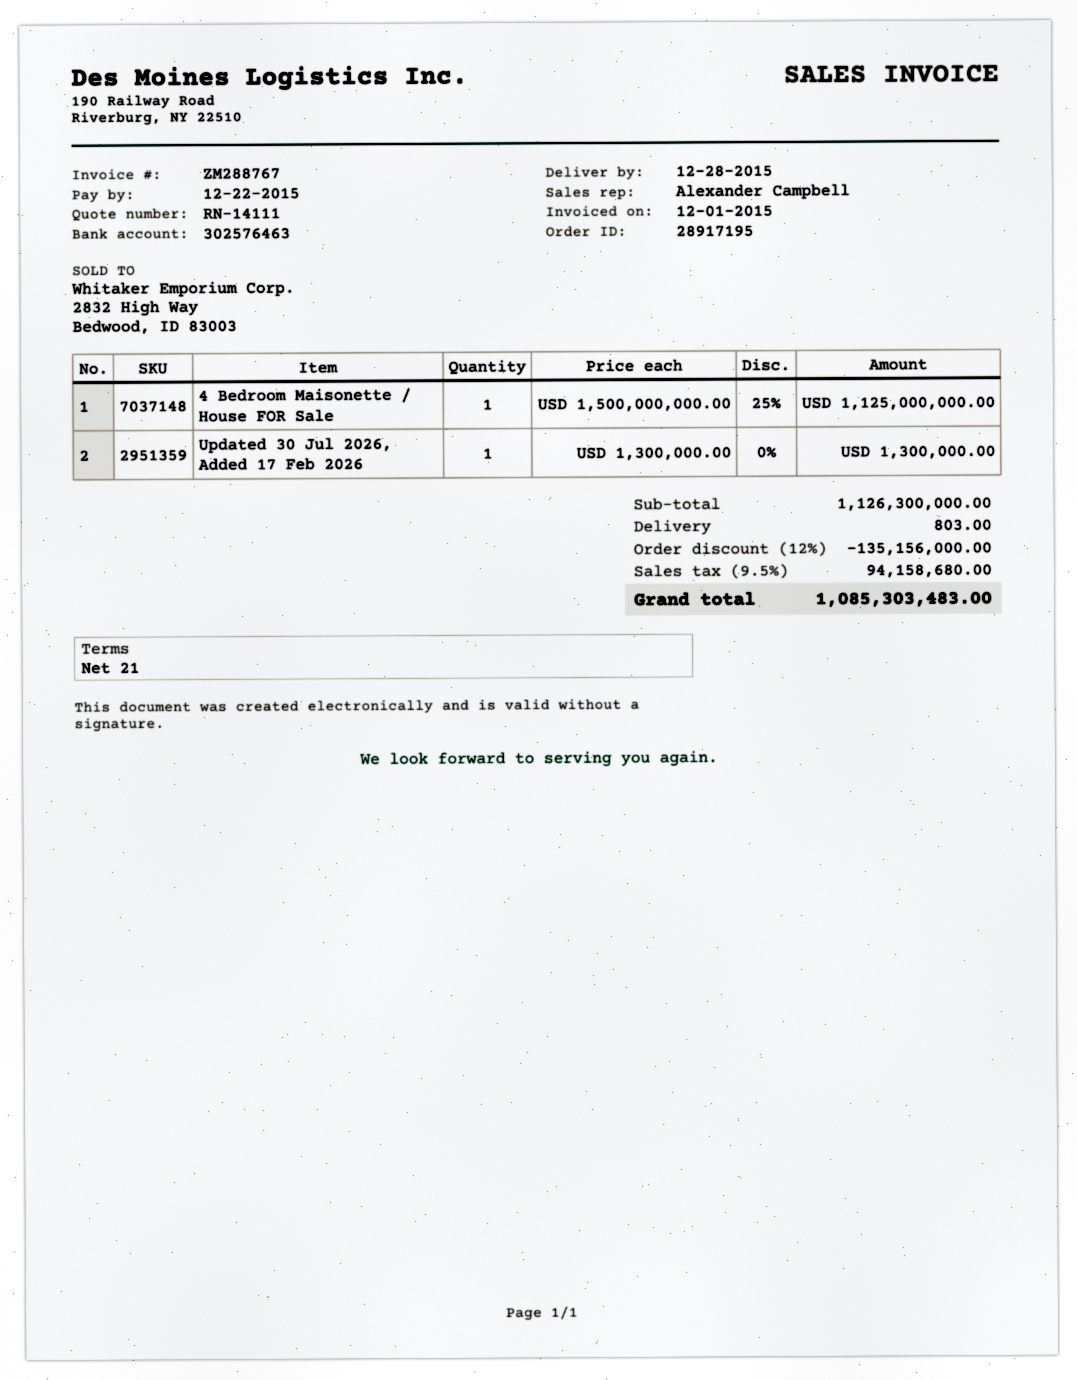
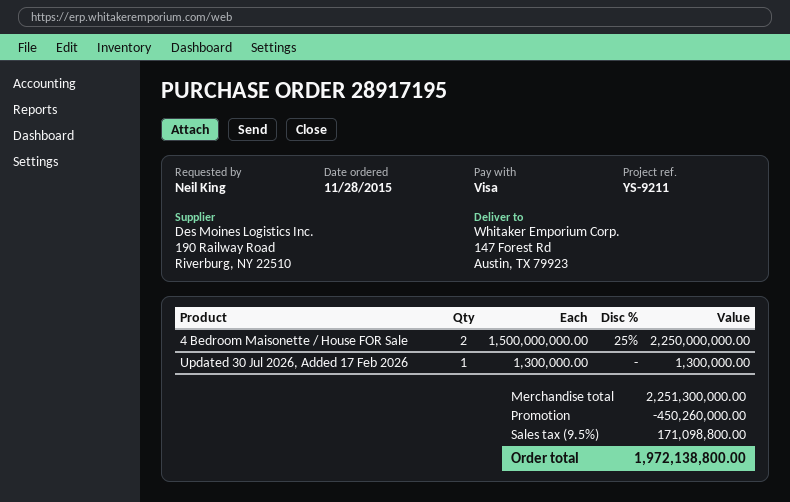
4 Bedroom Maisonette / House FOR Sale: 1 x 1500000000.00 - 25% = 1125000000.00 -> 2 x 1500000000.00 - 25% = 2250000000.00
subtotal: 1126300000.00 -> 2251300000.00
discount: 135156000.00 -> 450260000.00
shipping: 803.00 -> none
tax: 9.5% = 94158680.00 -> 9.5% = 171098800.00
total: 1085303483.00 -> 1972138800.00

